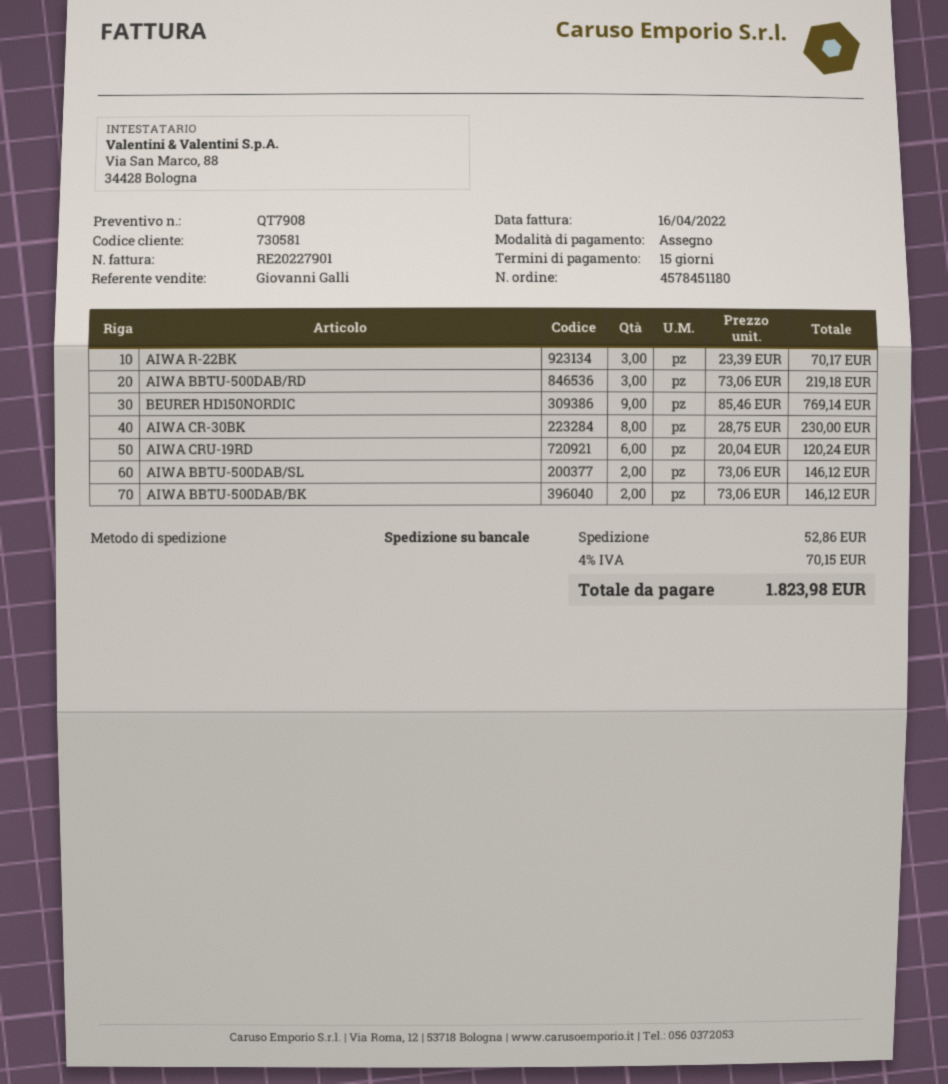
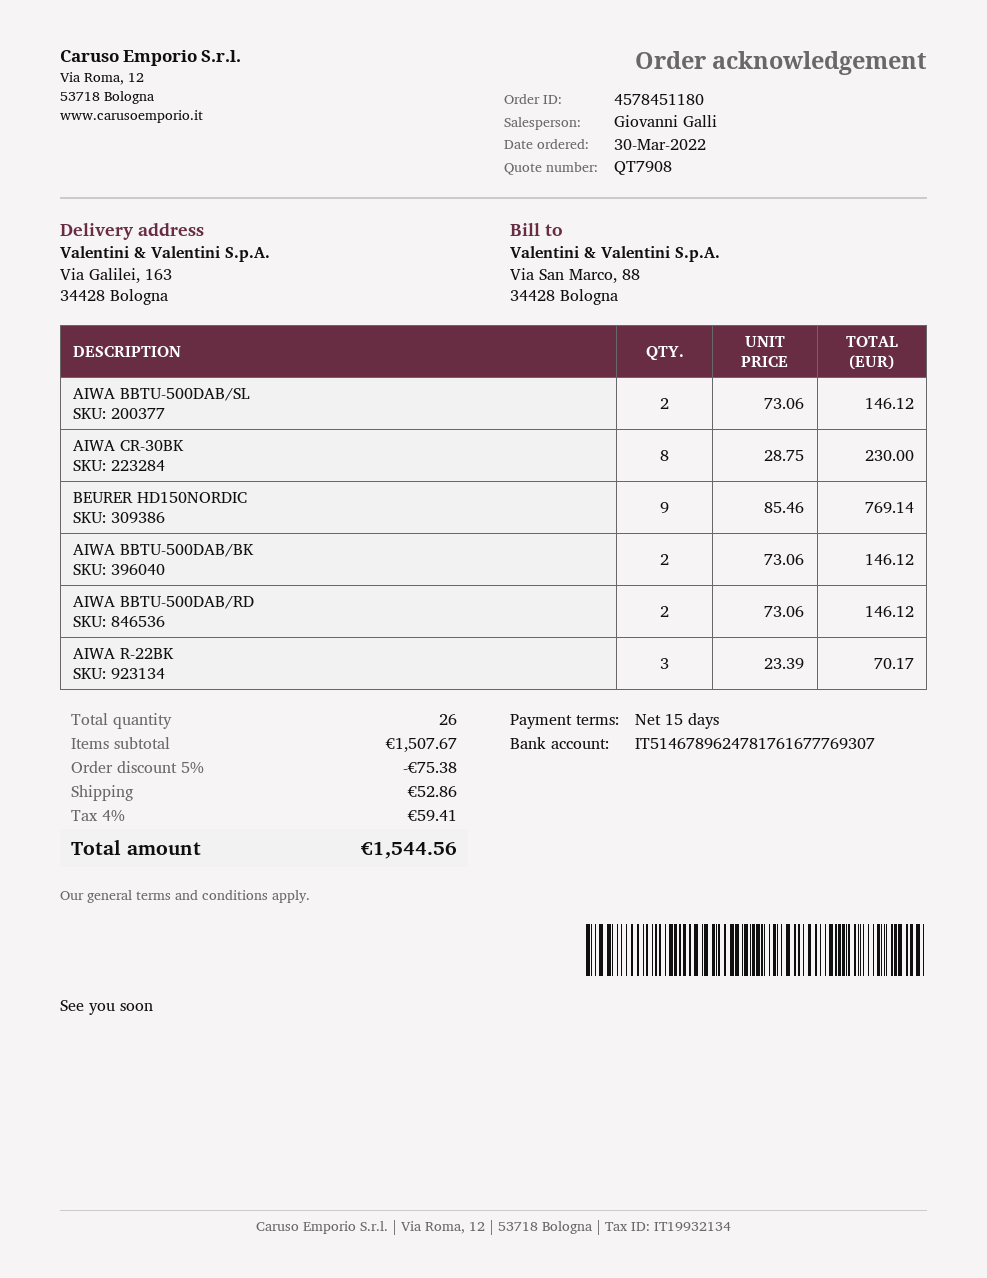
AIWA BBTU-500DAB/RD: 3 x 73.06 = 219.18 -> 2 x 73.06 = 146.12
AIWA CRU-19RD: 6 x 20.04 = 120.24 -> none
discount: none -> 5% = 75.38
tax: 4% = 70.15 -> 4% = 59.41
total: 1823.98 -> 1544.56

